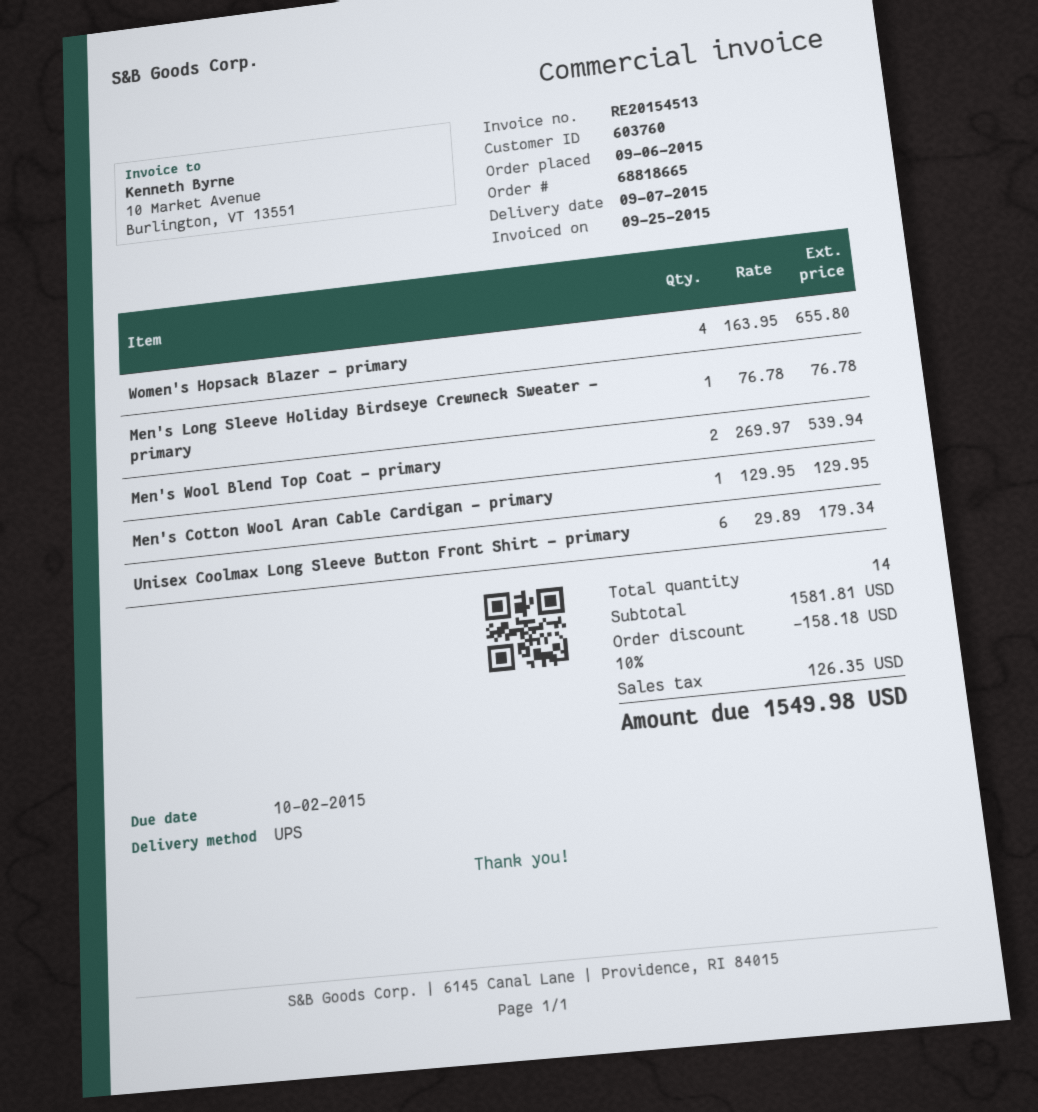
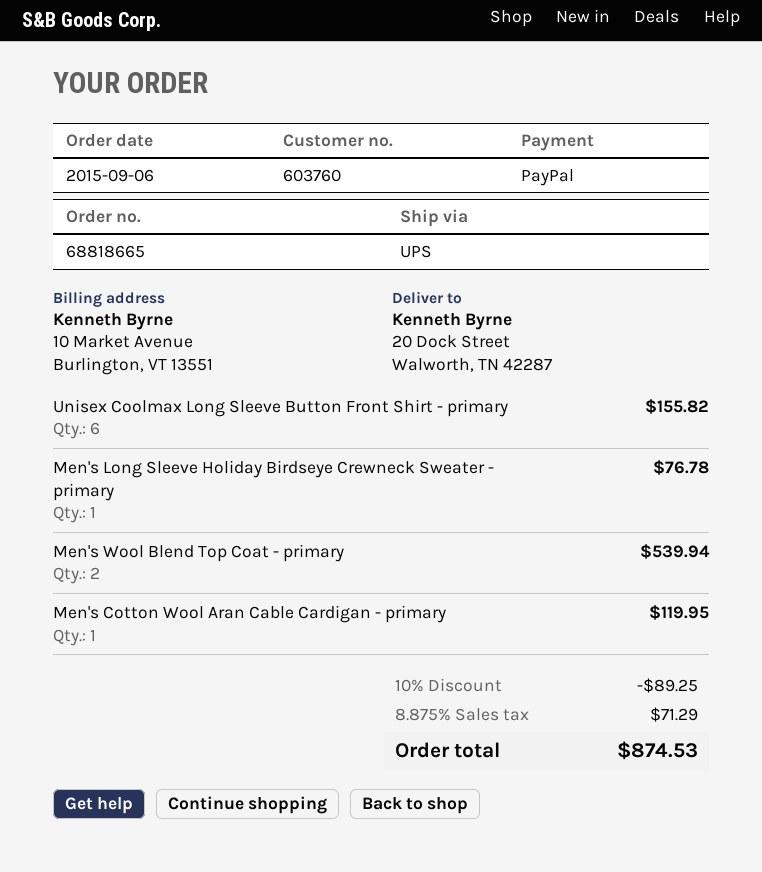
Women's Hopsack Blazer - primary: 4 for 655.80 -> none
Men's Cotton Wool Aran Cable Cardigan - primary: 1 for 129.95 -> 1 for 119.95
Unisex Coolmax Long Sleeve Button Front Shirt - primary: 6 for 179.34 -> 6 for 155.82
discount: 10% = 158.18 -> 10% = 89.25
tax: 126.35 -> 71.29
total: 1549.98 -> 874.53

